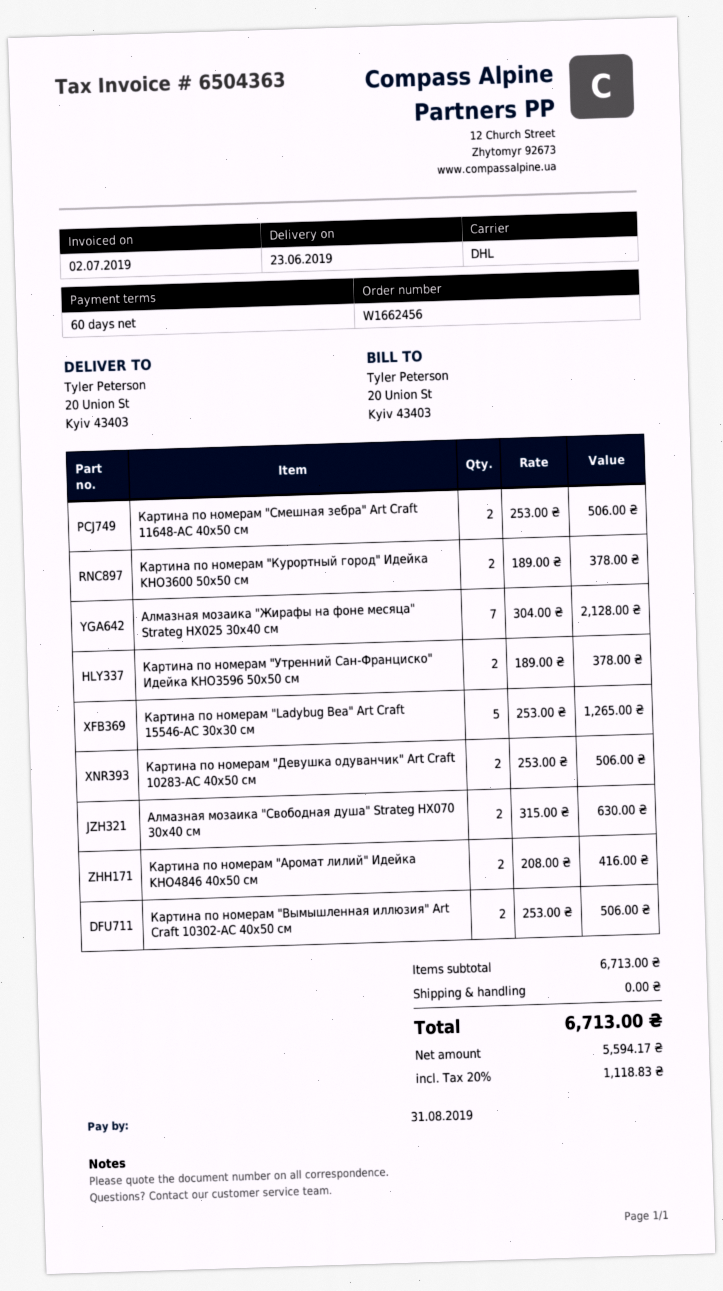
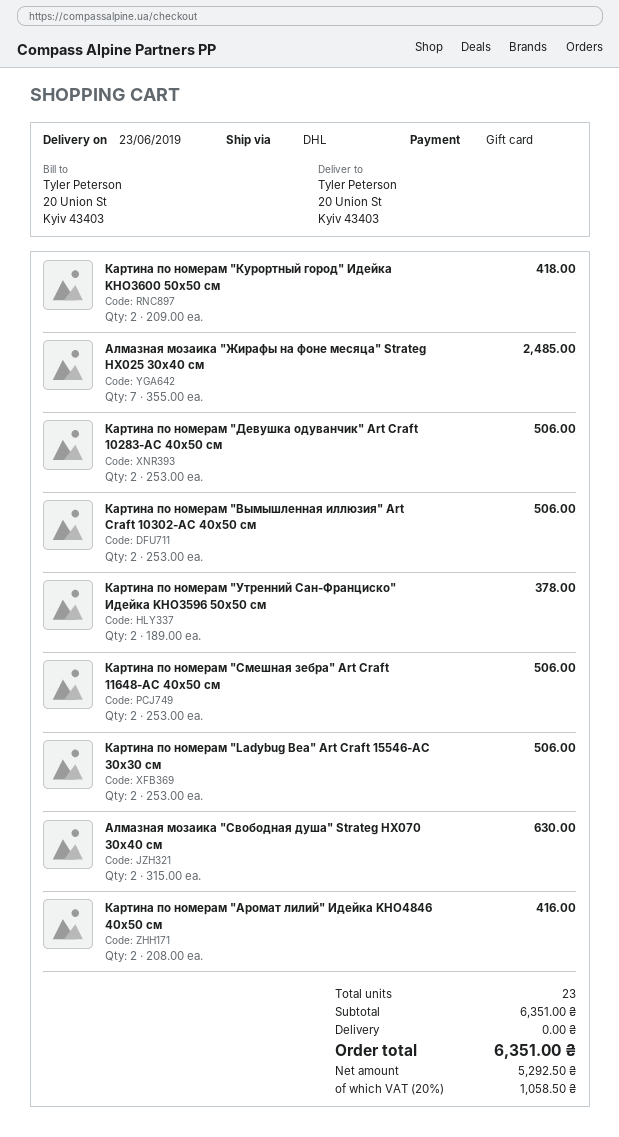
Картина по номерам "Курортный город" Идейка KHO3600 50х50 см: 2 x 189.00 = 378.00 -> 2 x 209.00 = 418.00
Алмазная мозаика "Жирафы на фоне месяца" Strateg HX025 30х40 см: 7 x 304.00 = 2128.00 -> 7 x 355.00 = 2485.00
Картина по номерам "Ladybug Bea" Art Craft 15546-AC 30х30 см: 5 x 253.00 = 1265.00 -> 2 x 253.00 = 506.00
subtotal: 6713.00 -> 6351.00
net: 5594.17 -> 5292.50
tax: 20% = 1118.83 -> 20% = 1058.50
total: 6713.00 -> 6351.00

